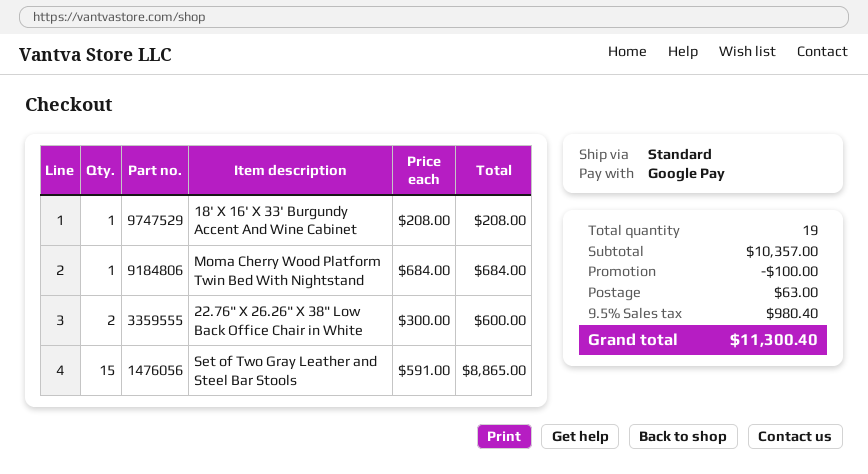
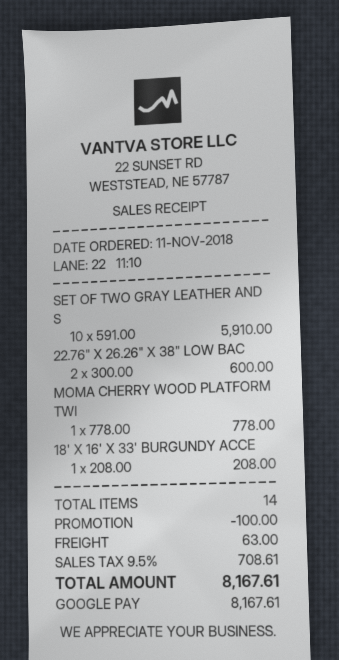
Moma Cherry Wood Platform Twin Bed With Nightstand: 1 x 684.00 = 684.00 -> 1 x 778.00 = 778.00
Set of Two Gray Leather and Steel Bar Stools: 15 x 591.00 = 8865.00 -> 10 x 591.00 = 5910.00
total quantity: 19 -> 14
tax: 9.5% = 980.40 -> 9.5% = 708.61
total: 11300.40 -> 8167.61

